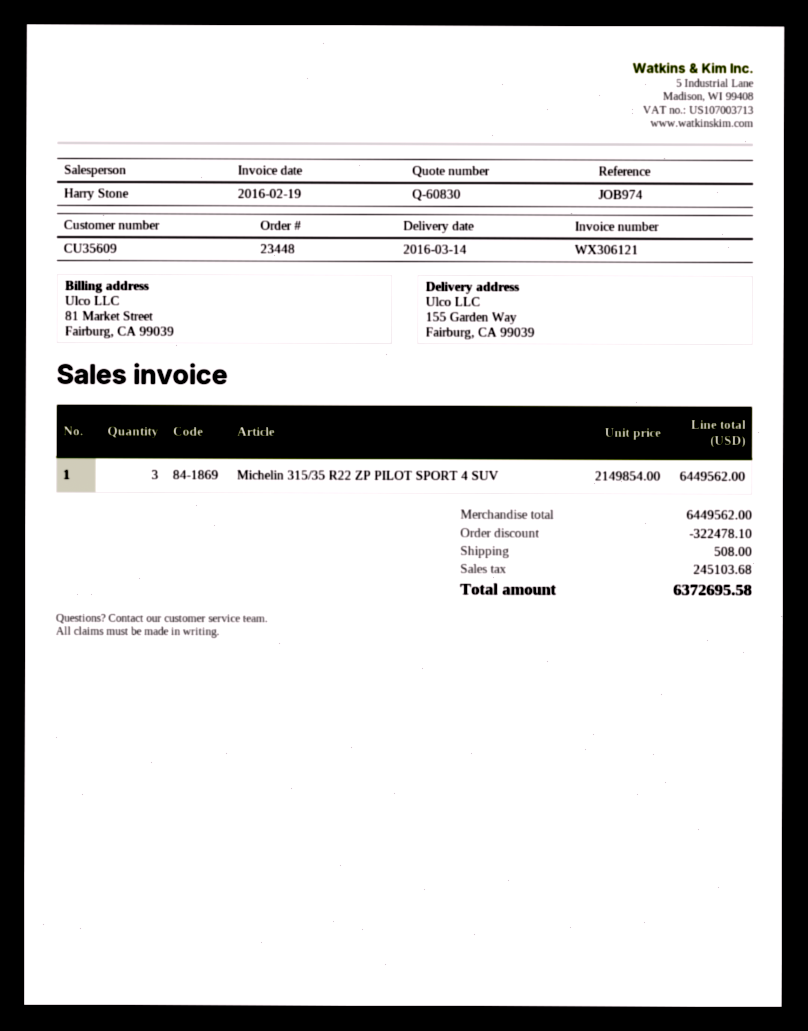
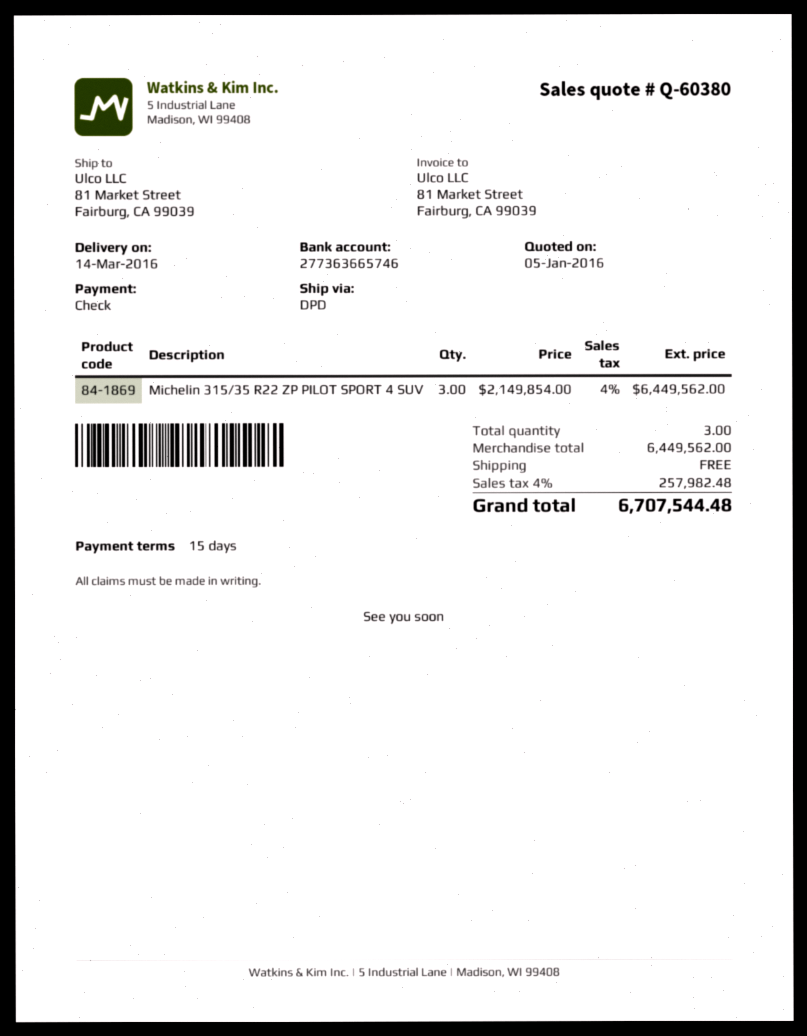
quote number: Q-60830 -> Q-60380
ship to: 155 Garden Way, Fairburg, CA 99039 -> 81 Market Street, Fairburg, CA 99039
discount: 322478.10 -> none
shipping: 508.00 -> 0.00
tax: 245103.68 -> 257982.48
total: 6372695.58 -> 6707544.48

